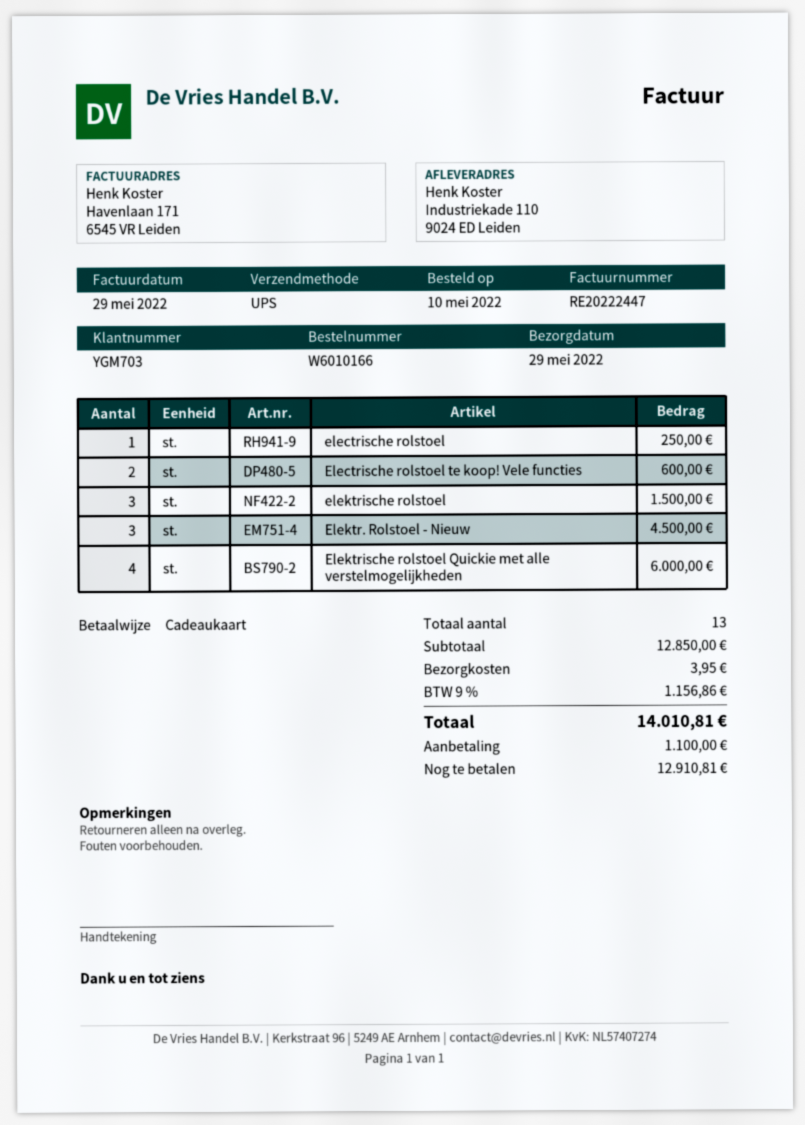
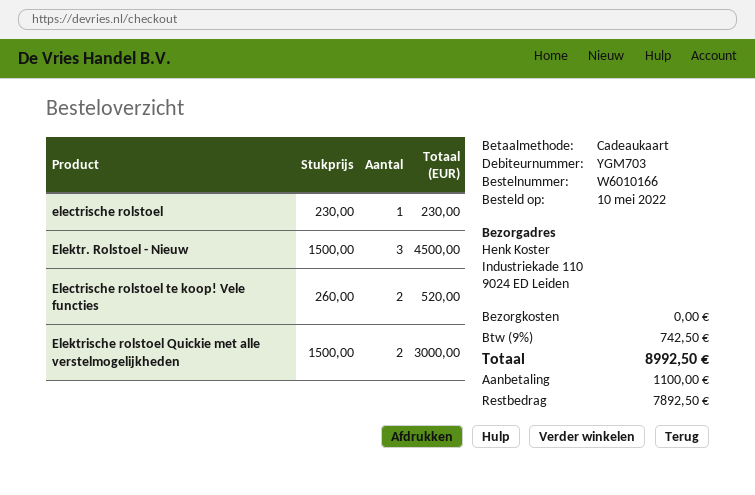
electrische rolstoel: 1 for 250.00 -> 1 for 230.00
Electrische rolstoel te koop! Vele functies: 2 for 600.00 -> 2 for 520.00
elektrische rolstoel: 3 for 1500.00 -> none
Elektrische rolstoel Quickie met alle verstelmogelijkheden: 4 for 6000.00 -> 2 for 3000.00
shipping: 3.95 -> 0.00
tax: 9% = 1156.86 -> 9% = 742.50
total: 14010.81 -> 8992.50
balance: 12910.81 -> 7892.50

